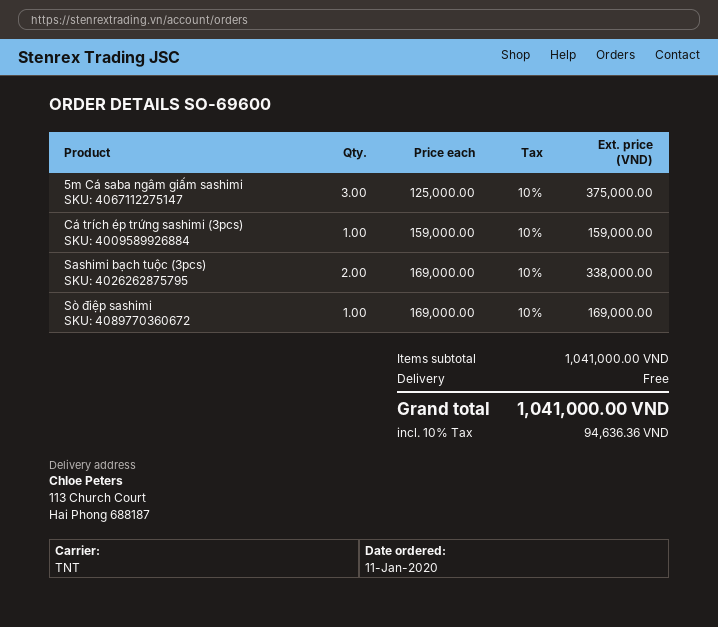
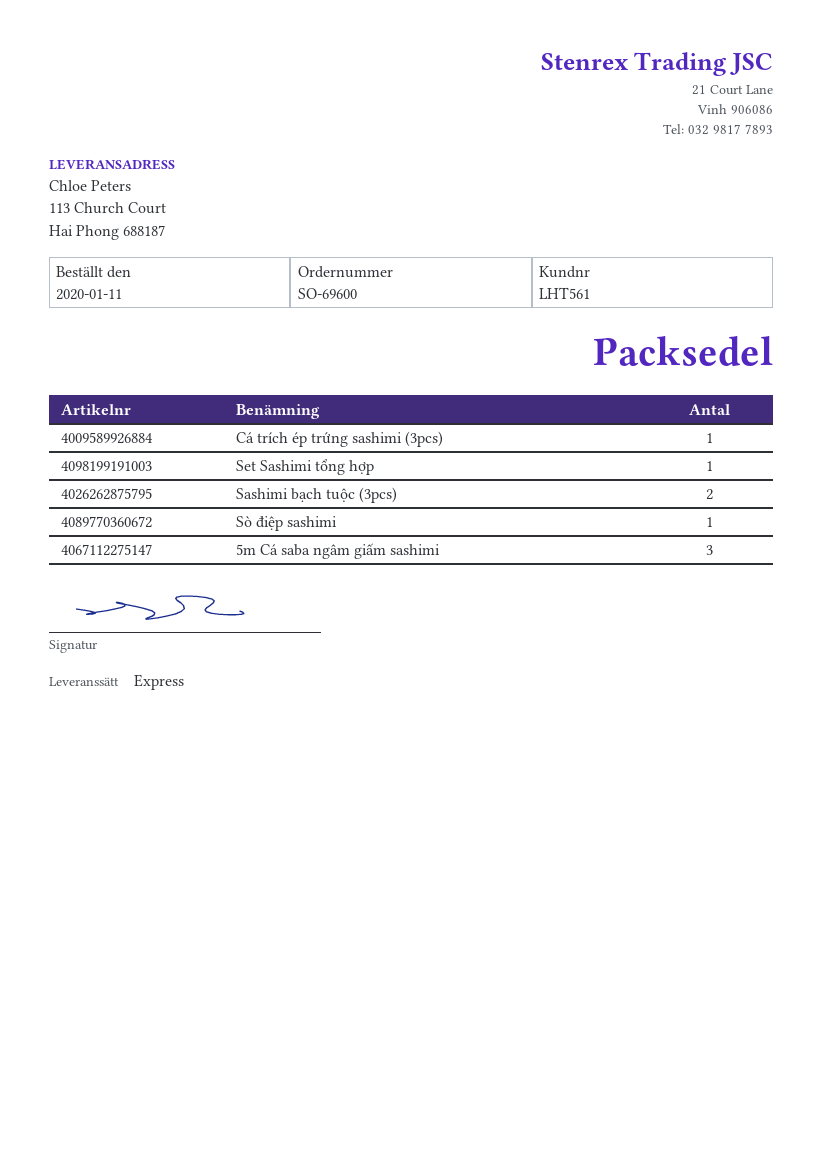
shipping method: TNT -> express
Set Sashimi tổng hợp: none -> 1

